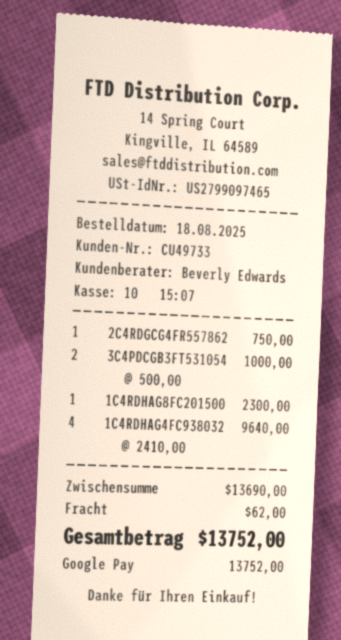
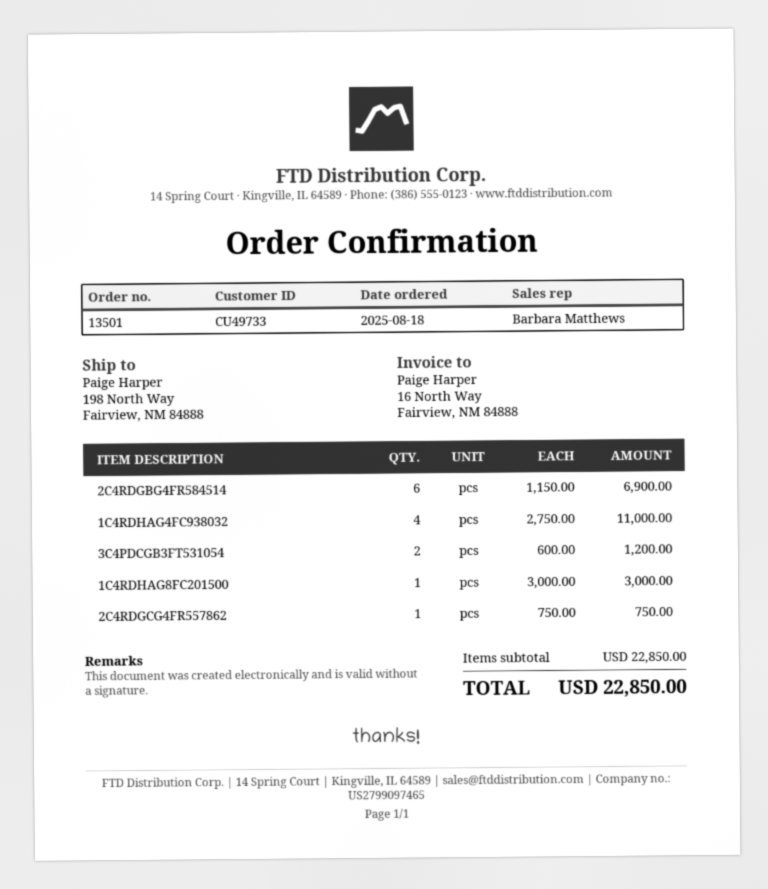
sales rep: Beverly Edwards -> Barbara Matthews
3C4PDCGB3FT531054: 2 x 500.00 = 1000.00 -> 2 x 600.00 = 1200.00
1C4RDHAG8FC201500: 1 x 2300.00 = 2300.00 -> 1 x 3000.00 = 3000.00
1C4RDHAG4FC938032: 4 x 2410.00 = 9640.00 -> 4 x 2750.00 = 11000.00
2C4RDGBG4FR584514: none -> 6 x 1150.00 = 6900.00
subtotal: 13690.00 -> 22850.00
shipping: 62.00 -> none
total: 13752.00 -> 22850.00

